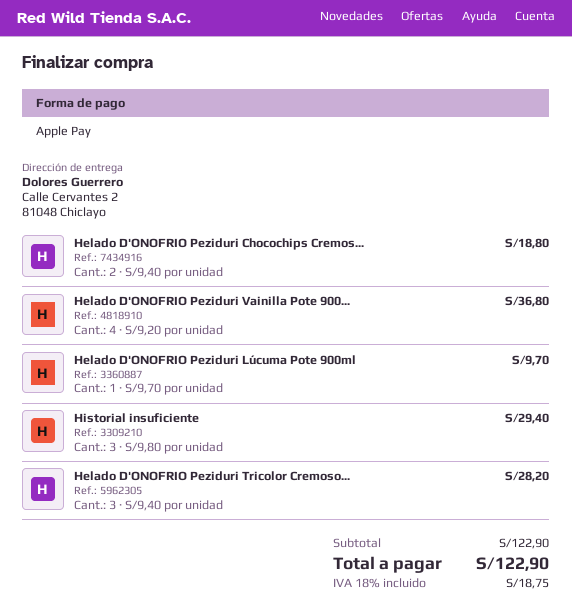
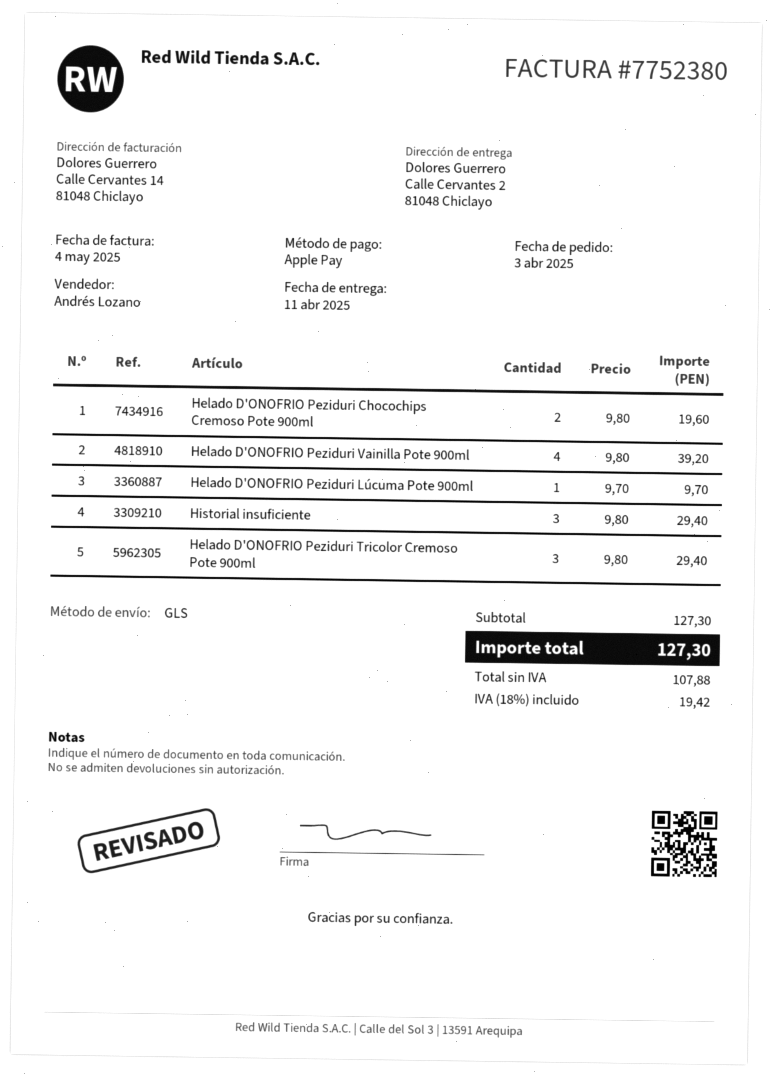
Helado D'ONOFRIO Peziduri Chocochips Cremos...: 2 x 9.40 = 18.80 -> 2 x 9.80 = 19.60
Helado D'ONOFRIO Peziduri Vainilla Pote 900...: 4 x 9.20 = 36.80 -> 4 x 9.80 = 39.20
Helado D'ONOFRIO Peziduri Tricolor Cremoso...: 3 x 9.40 = 28.20 -> 3 x 9.80 = 29.40
subtotal: 122.90 -> 127.30
tax: 18% = 18.75 -> 18% = 19.42
total: 122.90 -> 127.30

